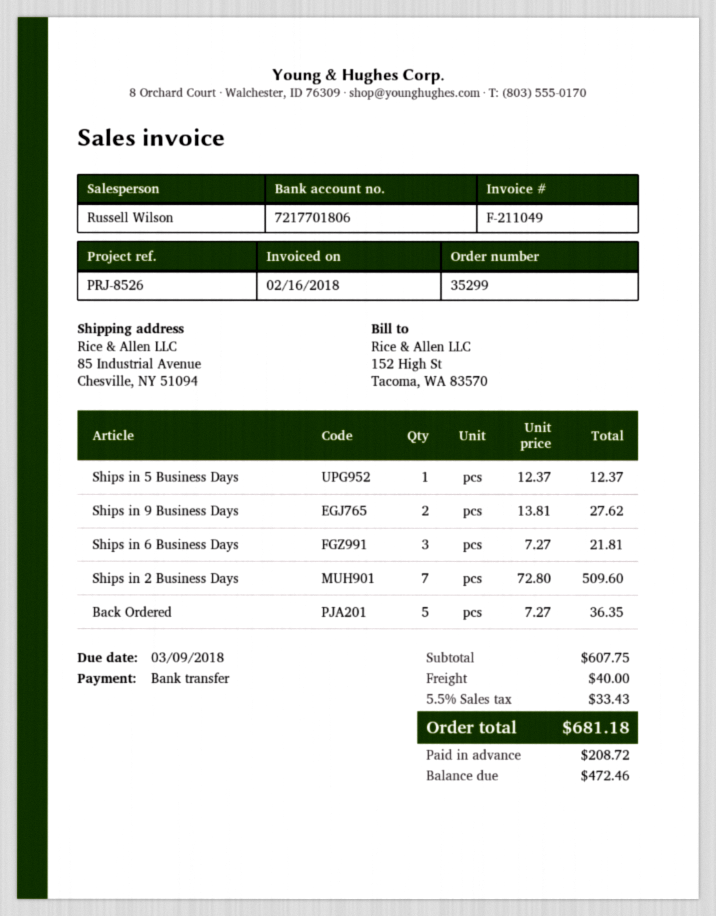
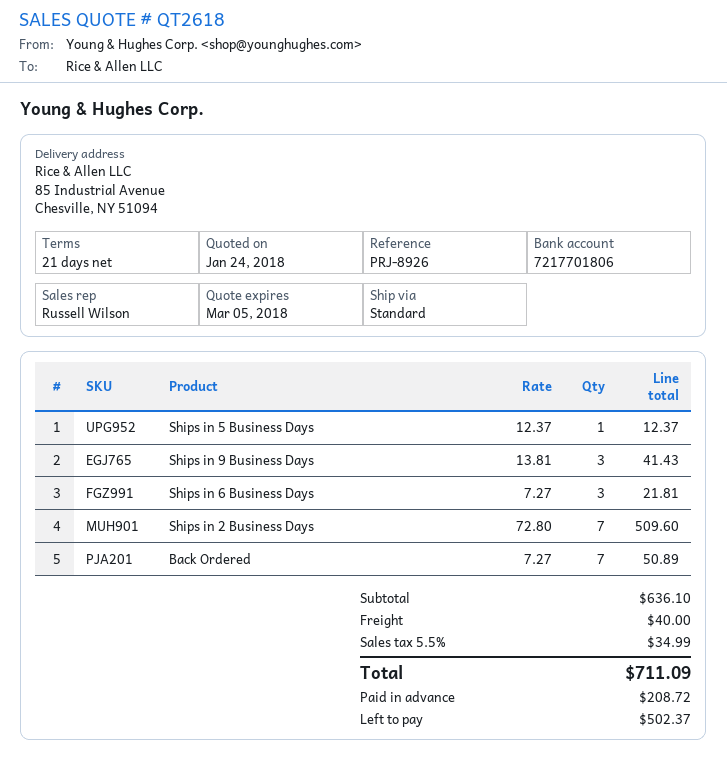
reference: PRJ-8526 -> PRJ-8926
Ships in 9 Business Days: 2 x 13.81 = 27.62 -> 3 x 13.81 = 41.43
Back Ordered: 5 x 7.27 = 36.35 -> 7 x 7.27 = 50.89
subtotal: 607.75 -> 636.10
tax: 5.5% = 33.43 -> 5.5% = 34.99
total: 681.18 -> 711.09
balance: 472.46 -> 502.37

